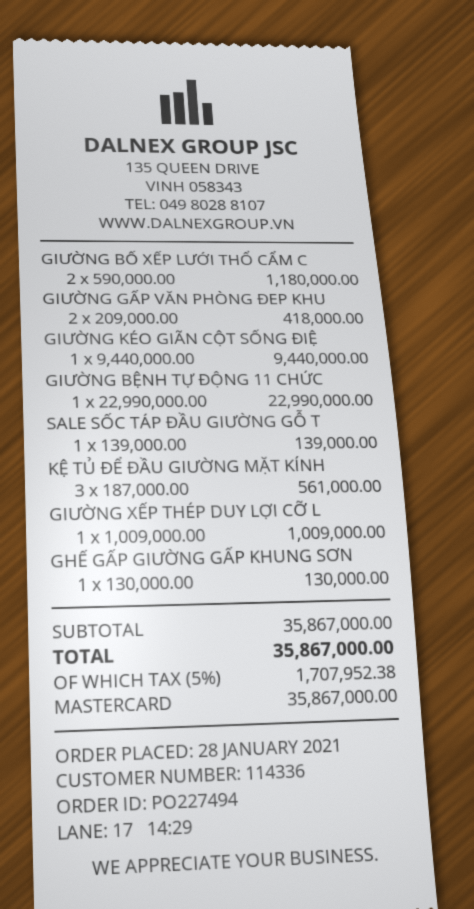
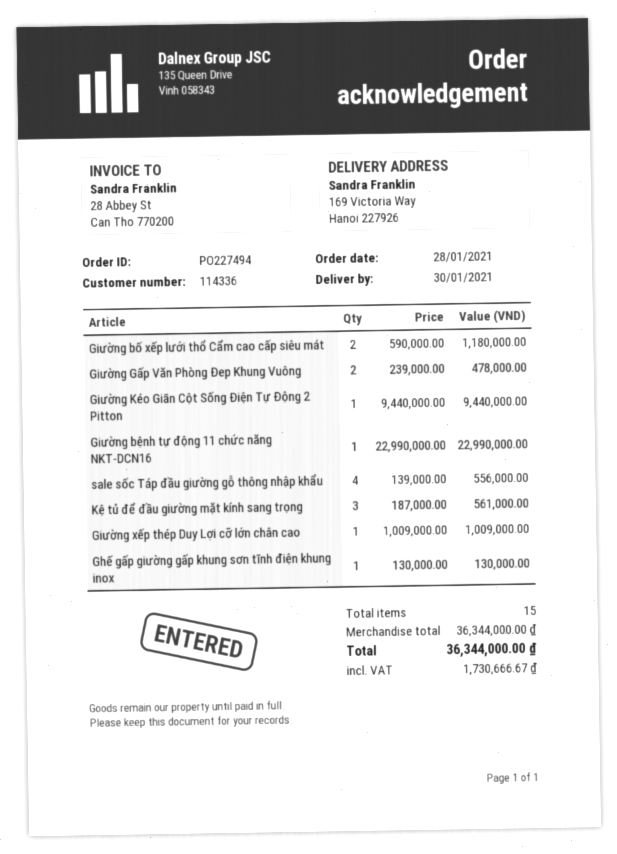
GIƯỜNG GẤP VĂN PHÒNG ĐEP KHU: 2 x 209000.00 = 418000.00 -> 2 x 239000.00 = 478000.00
SALE SỐC TÁP ĐẦU GIƯỜNG GỖ T: 1 x 139000.00 = 139000.00 -> 4 x 139000.00 = 556000.00
subtotal: 35867000.00 -> 36344000.00
tax: 1707952.38 -> 1730666.67
total: 35867000.00 -> 36344000.00

